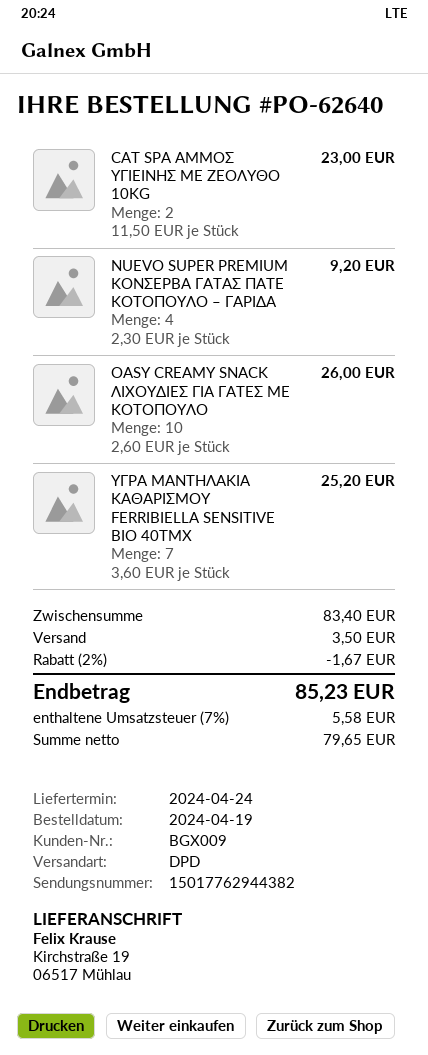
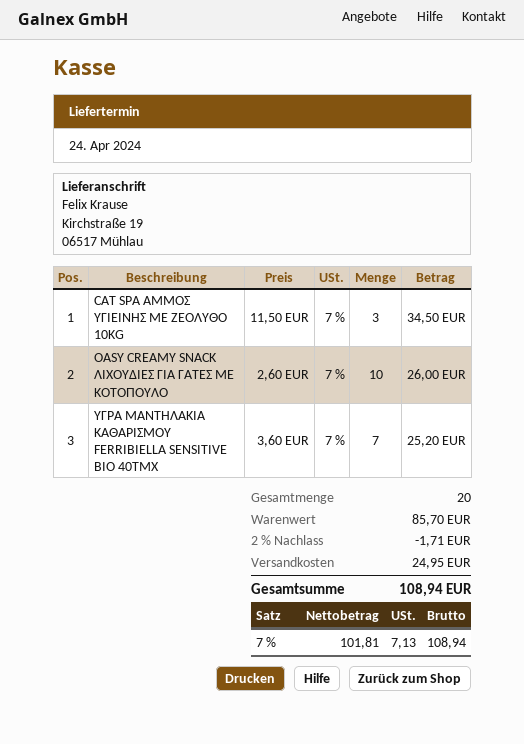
CAT SPA ΑΜΜΟΣ ΥΓΙΕΙΝΗΣ ΜΕ ΖΕΟΛΥΘΟ 10KG: 2 x 11.50 = 23.00 -> 3 x 11.50 = 34.50
NUEVO SUPER PREMIUM ΚΟΝΣΕΡΒΑ ΓΑΤΑΣ ΠΑΤΕ ΚΟΤΟΠΟΥΛΟ – ΓΑΡΙΔΑ: 4 x 2.30 = 9.20 -> none
subtotal: 83.40 -> 85.70
discount: 2% = 1.67 -> 2% = 1.71
shipping: 3.50 -> 24.95
net: 79.65 -> 101.81
tax: 7% = 5.58 -> 7% = 7.13
total: 85.23 -> 108.94

